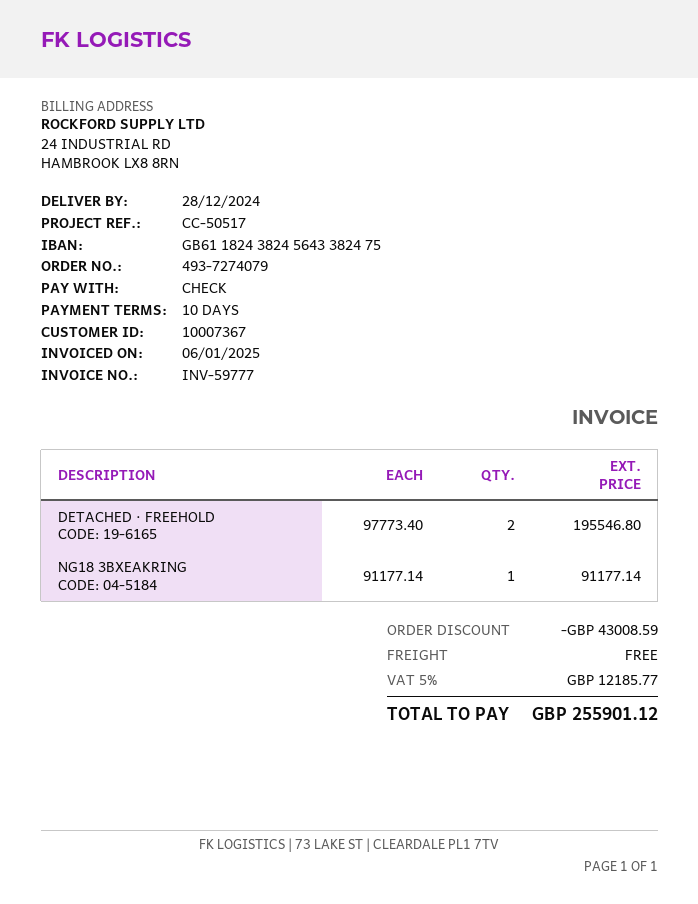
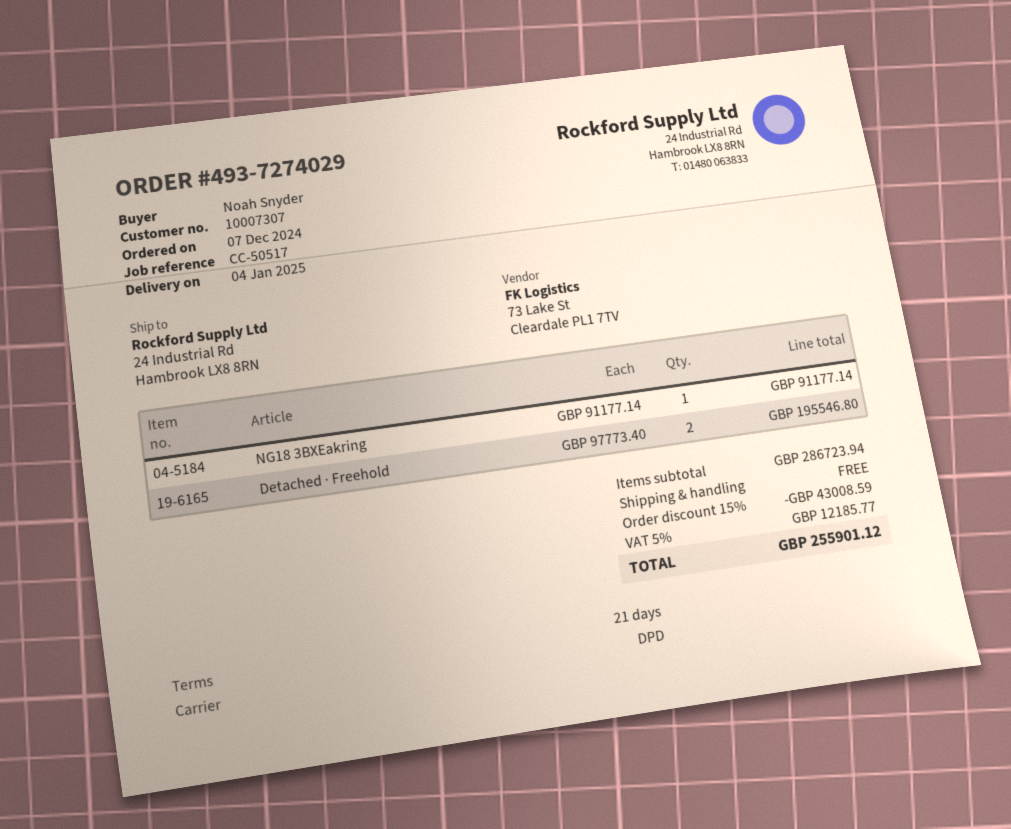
order number: 493-7274079 -> 493-7274029
delivery date: 2024-12-28 -> 2025-01-04
payment terms: 10 days -> 21 days
customer number: 10007367 -> 10007307

